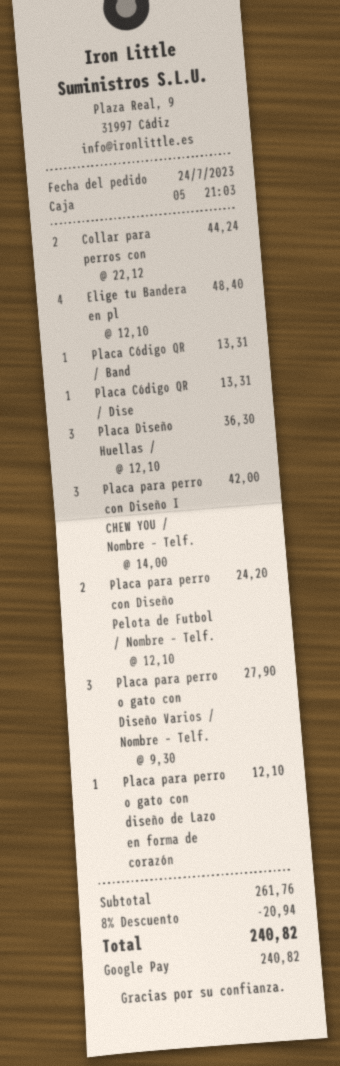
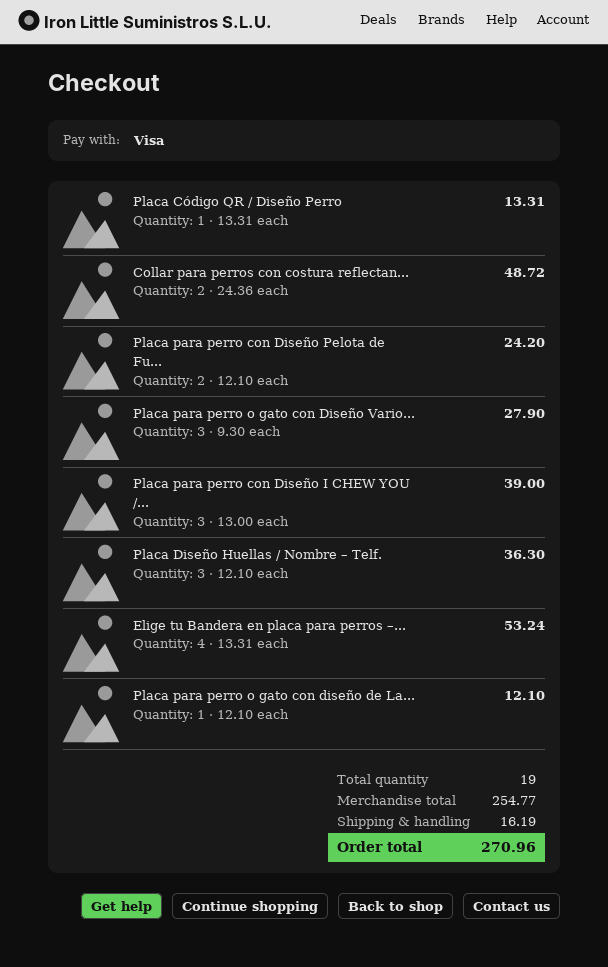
payment method: Google Pay -> Visa
Collar para perros con: 2 x 22.12 = 44.24 -> 2 x 24.36 = 48.72
Elige tu Bandera en pl: 4 x 12.10 = 48.40 -> 4 x 13.31 = 53.24
Placa Código QR / Band: 1 x 13.31 = 13.31 -> none
Placa para perro con Diseño I CHEW YOU / Nombre – Telf.: 3 x 14.00 = 42.00 -> 3 x 13.00 = 39.00
subtotal: 261.76 -> 254.77
discount: 8% = 20.94 -> none
shipping: none -> 16.19
total: 240.82 -> 270.96

